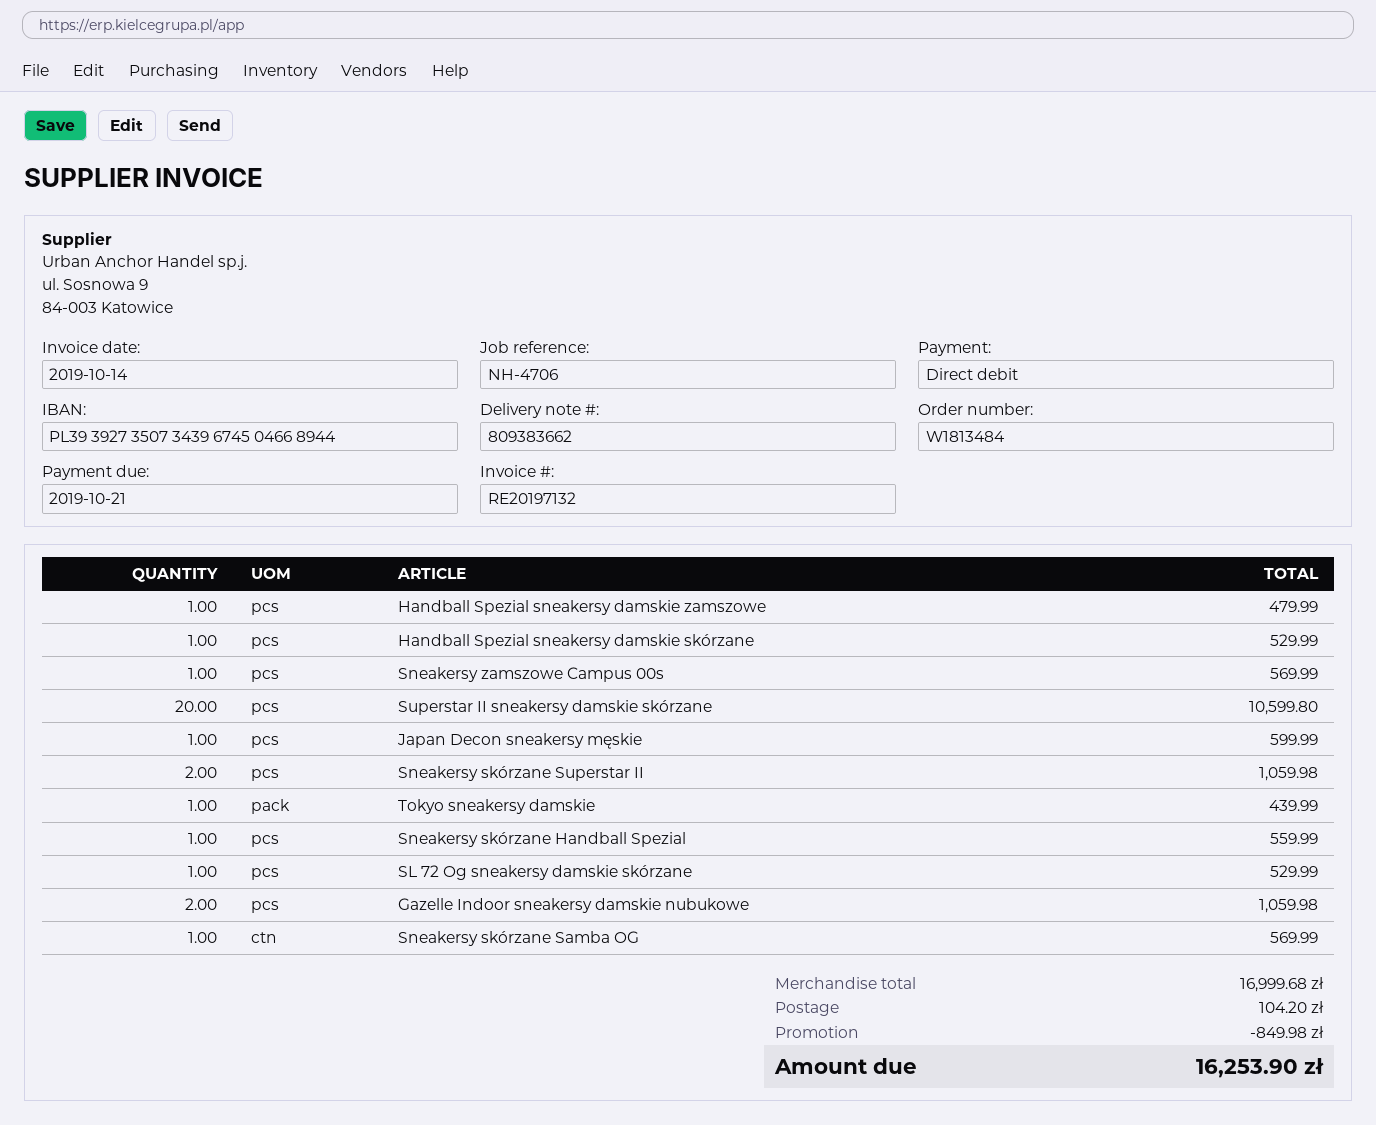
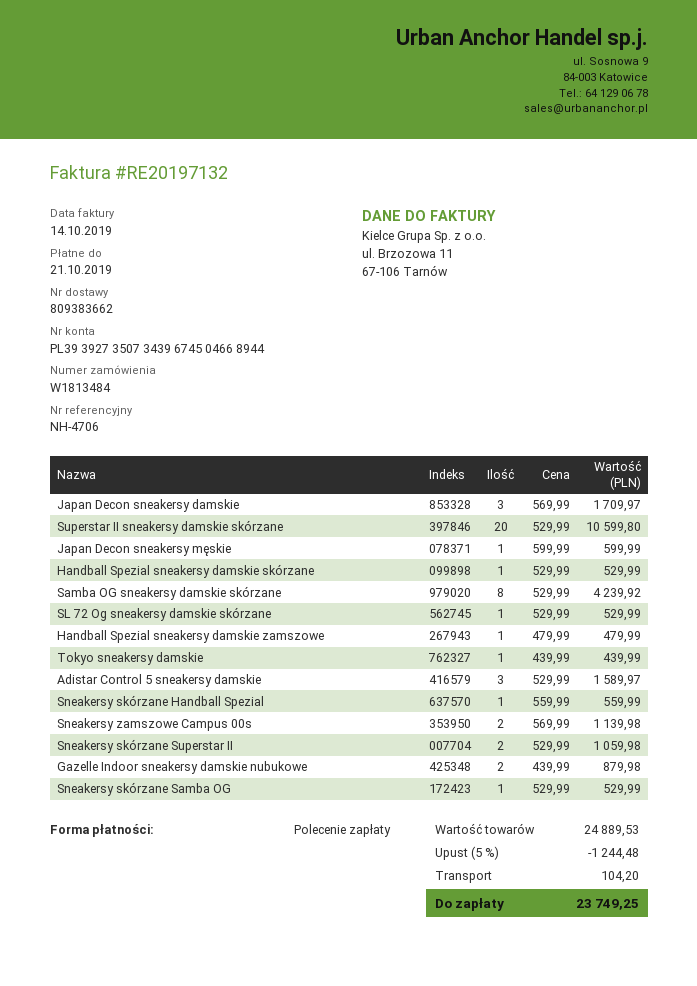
Sneakersy zamszowe Campus 00s: 1 for 569.99 -> 2 for 1139.98
Gazelle Indoor sneakersy damskie nubukowe: 2 for 1059.98 -> 2 for 879.98
Sneakersy skórzane Samba OG: 1 for 569.99 -> 1 for 529.99
Japan Decon sneakersy damskie: none -> 3 for 1709.97
Samba OG sneakersy damskie skórzane: none -> 8 for 4239.92
Adistar Control 5 sneakersy damskie: none -> 3 for 1589.97
subtotal: 16999.68 -> 24889.53
discount: 849.98 -> 1244.48
total: 16253.90 -> 23749.25

